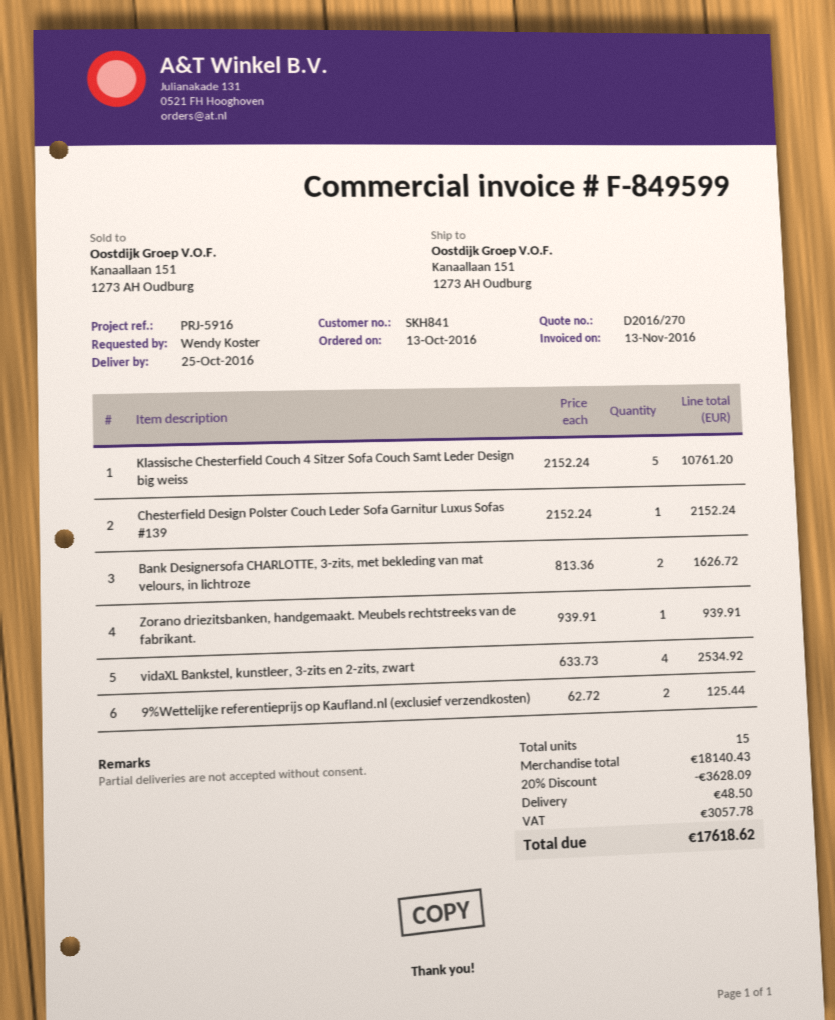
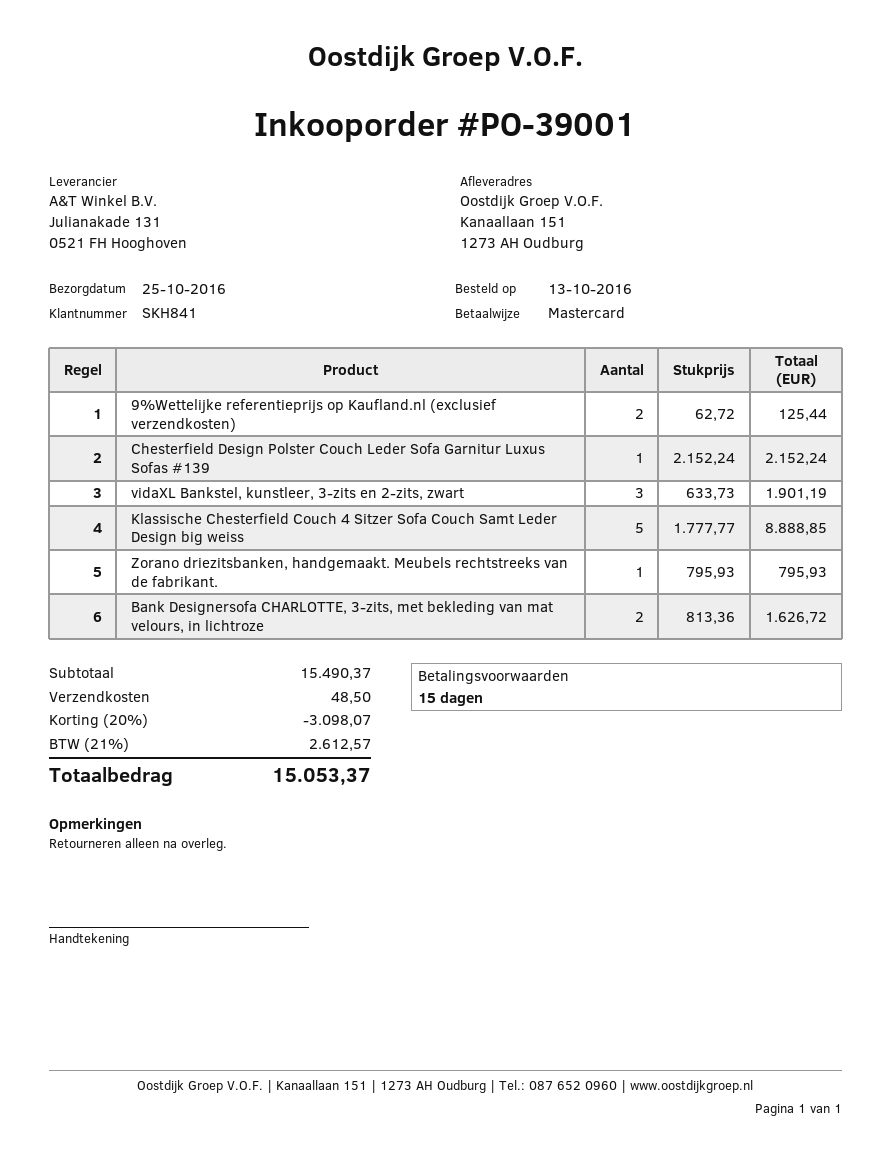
Klassische Chesterfield Couch 4 Sitzer Sofa Couch Samt Leder Design big weiss: 5 x 2152.24 = 10761.20 -> 5 x 1777.77 = 8888.85
Zorano driezitsbanken, handgemaakt. Meubels rechtstreeks van de fabrikant.: 1 x 939.91 = 939.91 -> 1 x 795.93 = 795.93
vidaXL Bankstel, kunstleer, 3-zits en 2-zits, zwart: 4 x 633.73 = 2534.92 -> 3 x 633.73 = 1901.19
subtotal: 18140.43 -> 15490.37
discount: 20% = 3628.09 -> 20% = 3098.07
tax: 3057.78 -> 2612.57
total: 17618.62 -> 15053.37

